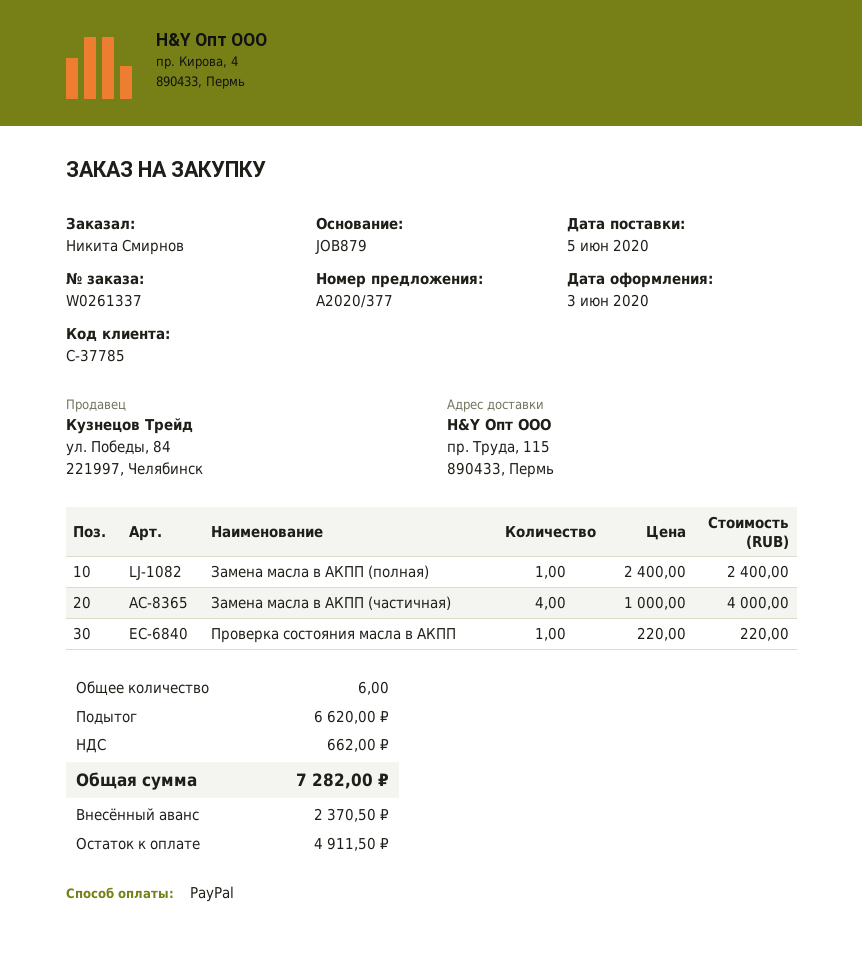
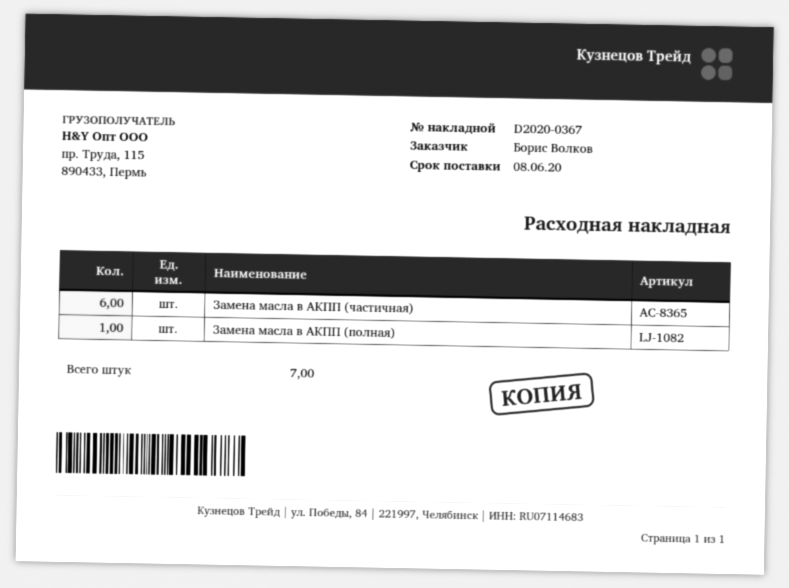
delivery date: 2020-06-05 -> 2020-06-08
ordered by: Никита Смирнов -> Борис Волков
Замена масла в АКПП (частичная): 4 -> 6
Проверка состояния масла в АКПП: 1 -> none
total quantity: 6 -> 7

